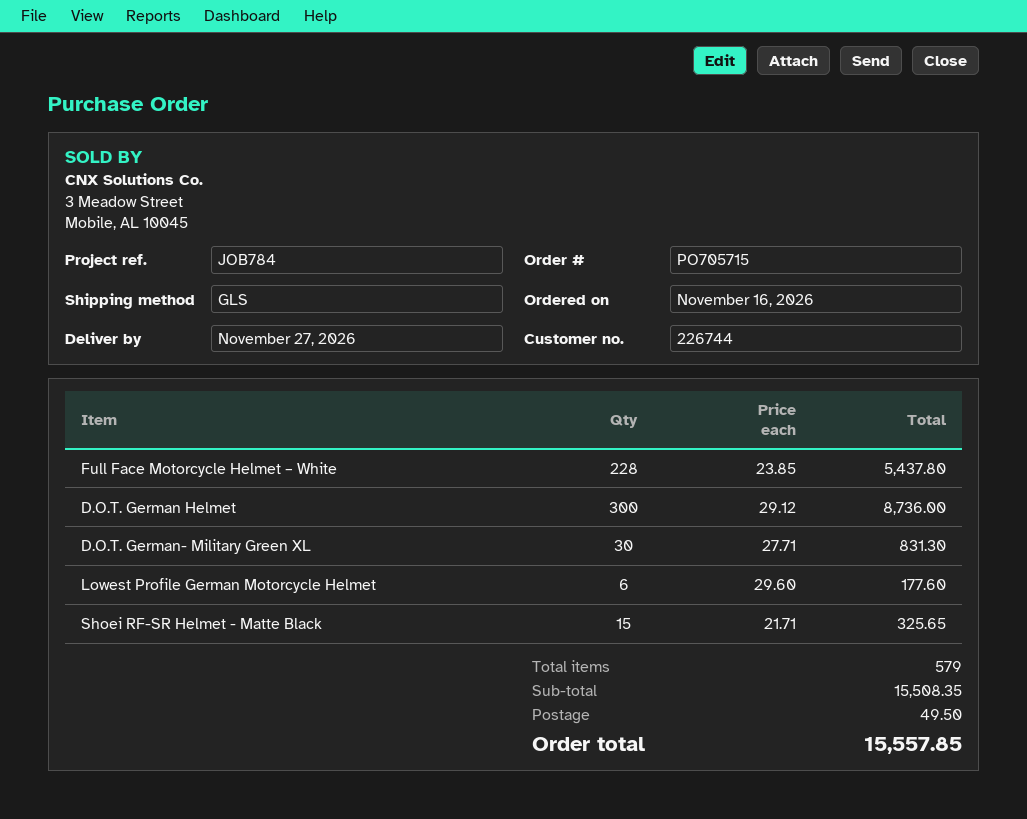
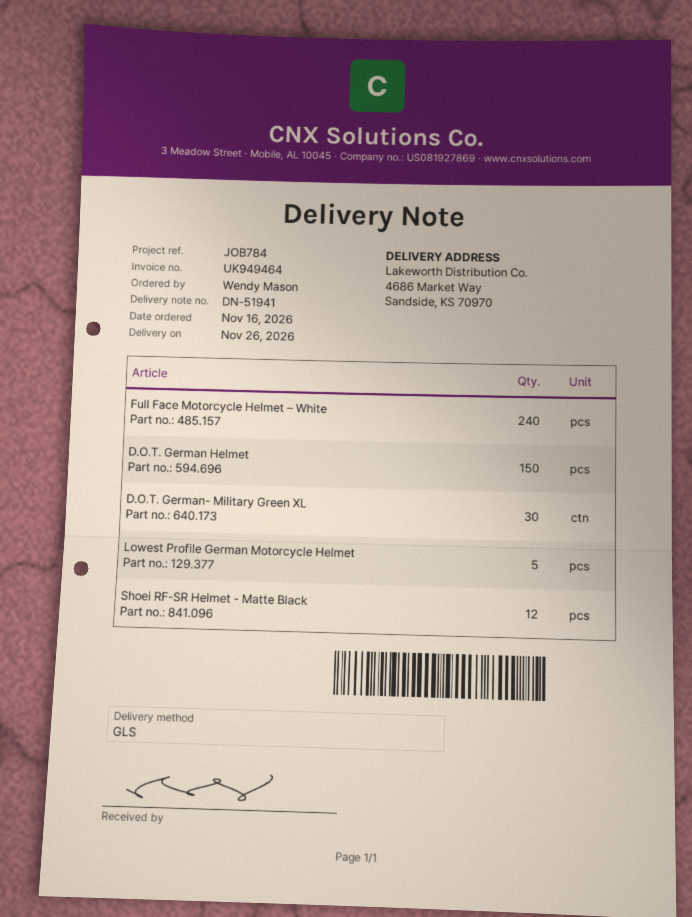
delivery date: 2026-11-27 -> 2026-11-26
Full Face Motorcycle Helmet – White: 228 -> 240
D.O.T. German Helmet: 300 -> 150
Lowest Profile German Motorcycle Helmet: 6 -> 5
Shoei RF-SR Helmet - Matte Black: 15 -> 12

